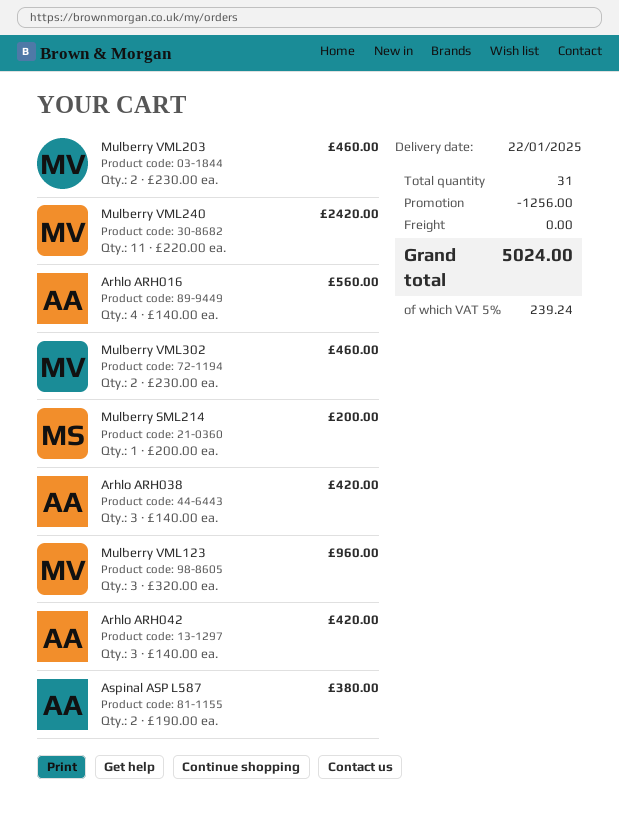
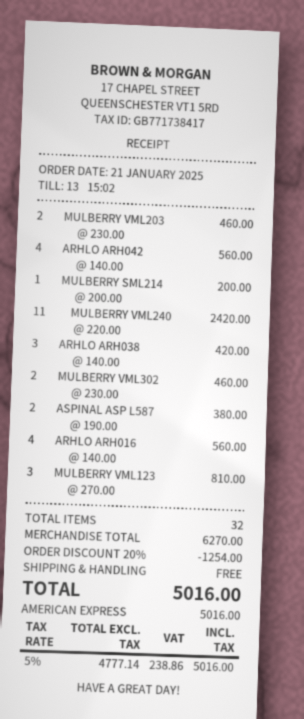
Mulberry VML123: 3 x 320.00 = 960.00 -> 3 x 270.00 = 810.00
Arhlo ARH042: 3 x 140.00 = 420.00 -> 4 x 140.00 = 560.00
total quantity: 31 -> 32
discount: 1256.00 -> 1254.00
tax: 5% = 239.24 -> 5% = 238.86
total: 5024.00 -> 5016.00

